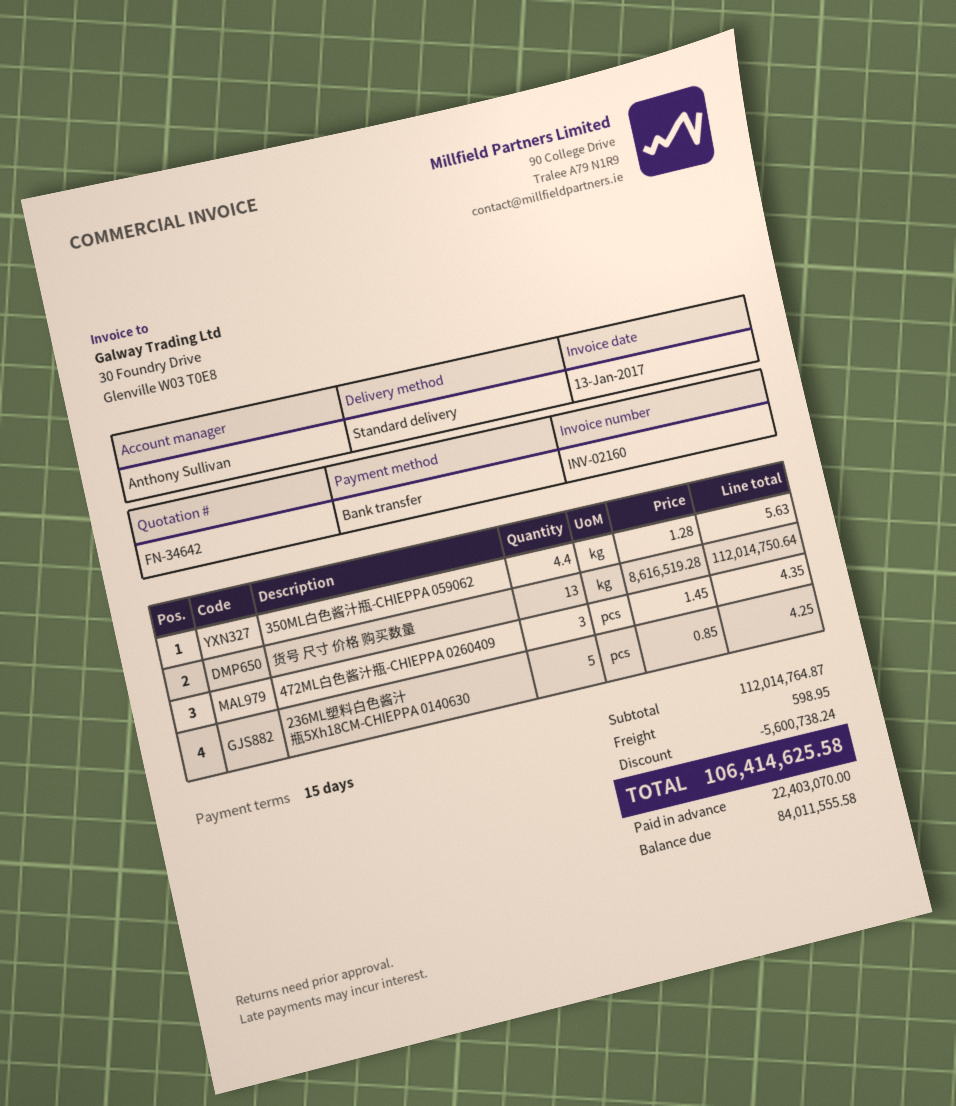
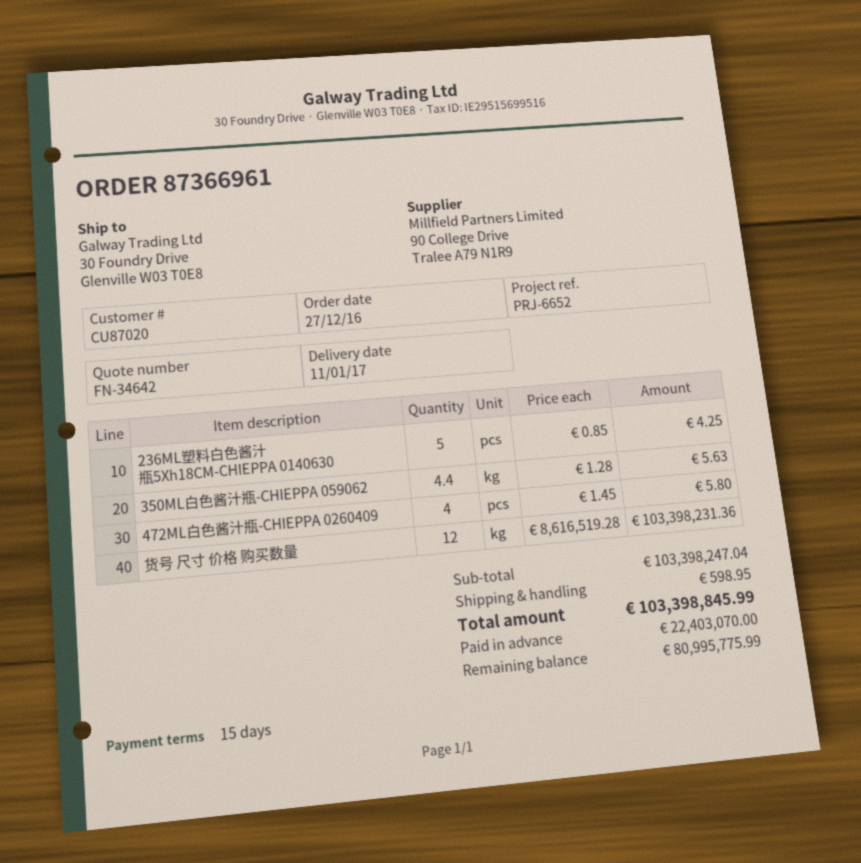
货号 尺寸 价格 购买数量: 13 x 8616519.28 = 112014750.64 -> 12 x 8616519.28 = 103398231.36
472ML白色酱汁瓶-CHIEPPA 0260409: 3 x 1.45 = 4.35 -> 4 x 1.45 = 5.80
subtotal: 112014764.87 -> 103398247.04
discount: 5600738.24 -> none
total: 106414625.58 -> 103398845.99
balance: 84011555.58 -> 80995775.99

